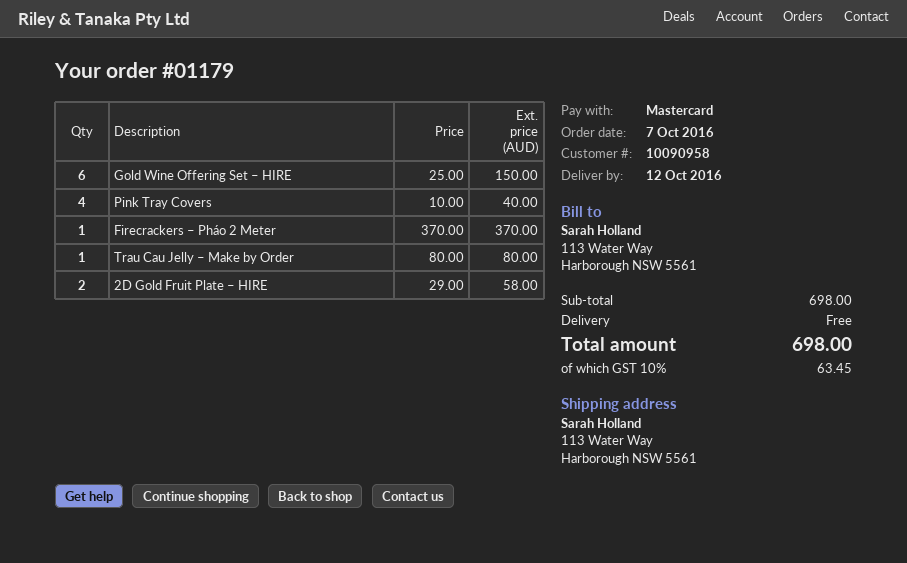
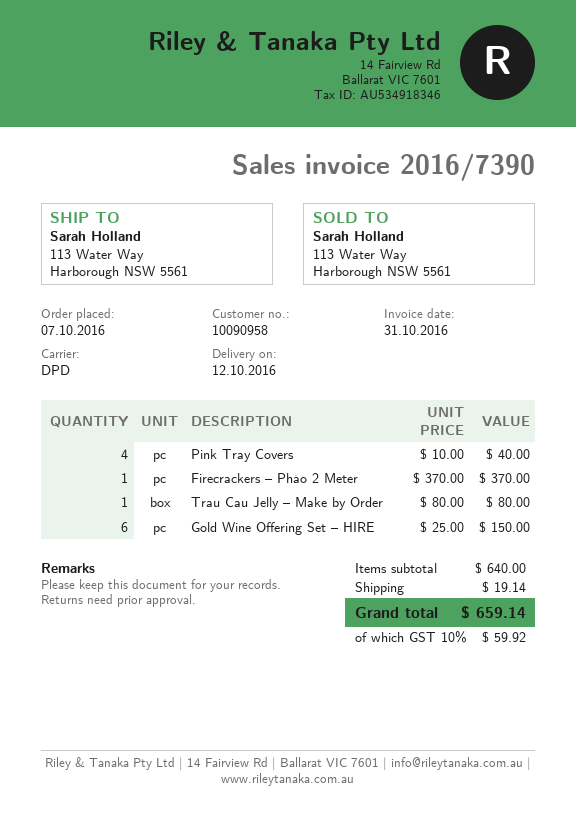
2D Gold Fruit Plate – HIRE: 2 x 29.00 = 58.00 -> none
subtotal: 698.00 -> 640.00
shipping: 0.00 -> 19.14
tax: 10% = 63.45 -> 10% = 59.92
total: 698.00 -> 659.14

